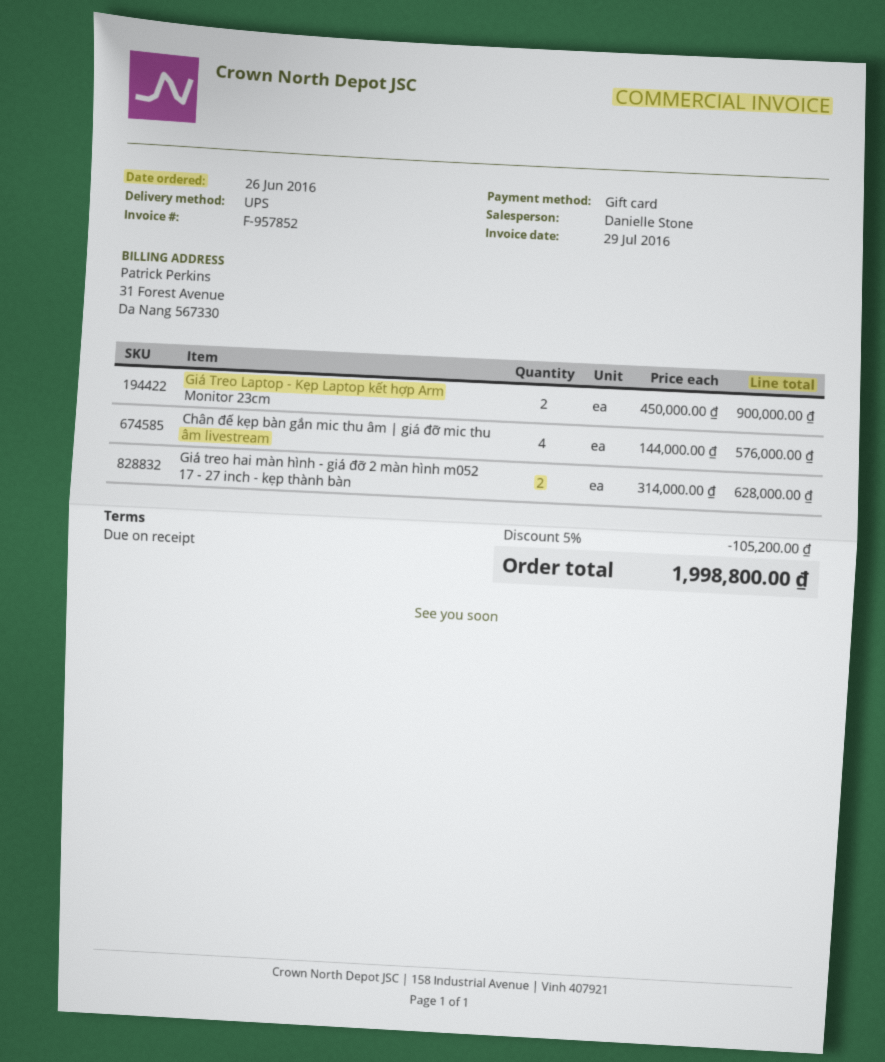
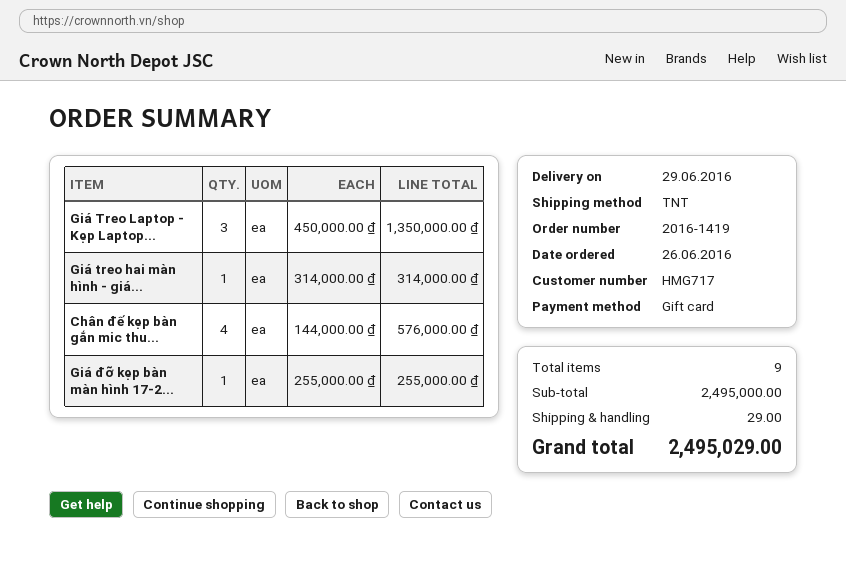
shipping method: UPS -> TNT
Giá Treo Laptop - Kẹp Laptop kết hợp Arm Monitor 23cm: 2 x 450000.00 = 900000.00 -> 3 x 450000.00 = 1350000.00
Giá treo hai màn hình - giá đỡ 2 màn hình m052 17 - 27 inch - kẹp thành bàn: 2 x 314000.00 = 628000.00 -> 1 x 314000.00 = 314000.00
Giá đỡ kẹp bàn màn hình 17-2...: none -> 1 x 255000.00 = 255000.00
discount: 5% = 105200.00 -> none
shipping: none -> 29.00
total: 1998800.00 -> 2495029.00

